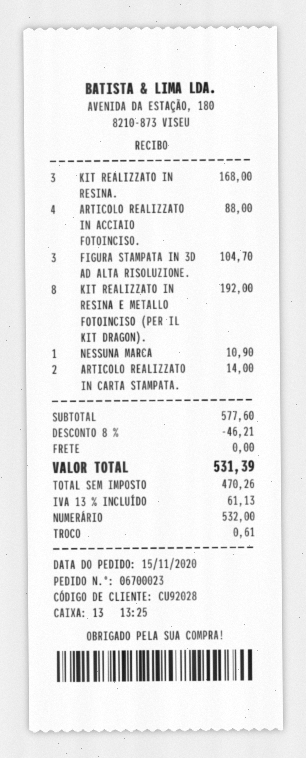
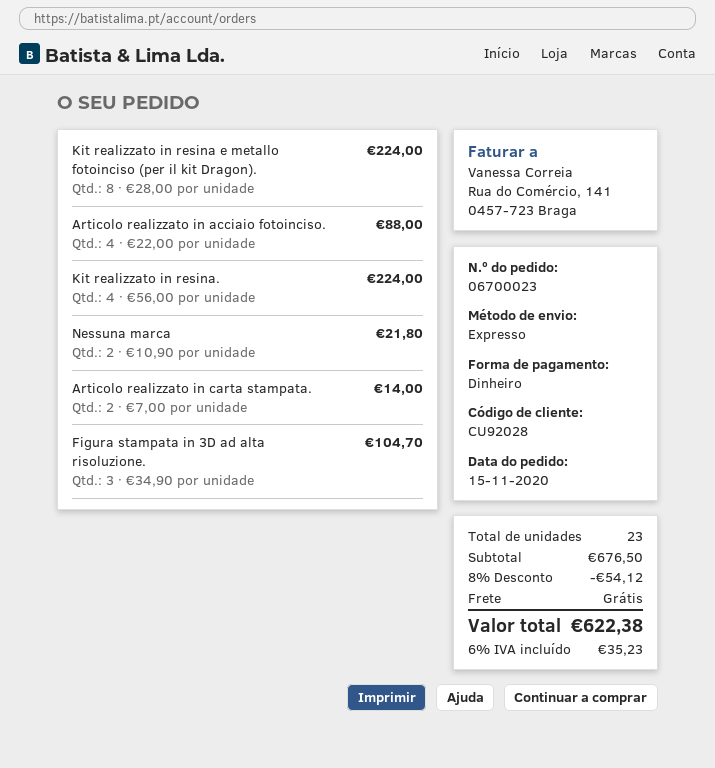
KIT REALIZZATO IN RESINA.: 3 for 168.00 -> 4 for 224.00
KIT REALIZZATO IN RESINA E METALLO FOTOINCISO (PER IL KIT DRAGON).: 8 for 192.00 -> 8 for 224.00
NESSUNA MARCA: 1 for 10.90 -> 2 for 21.80
subtotal: 577.60 -> 676.50
discount: 8% = 46.21 -> 8% = 54.12
tax: 13% = 61.13 -> 6% = 35.23
total: 531.39 -> 622.38

